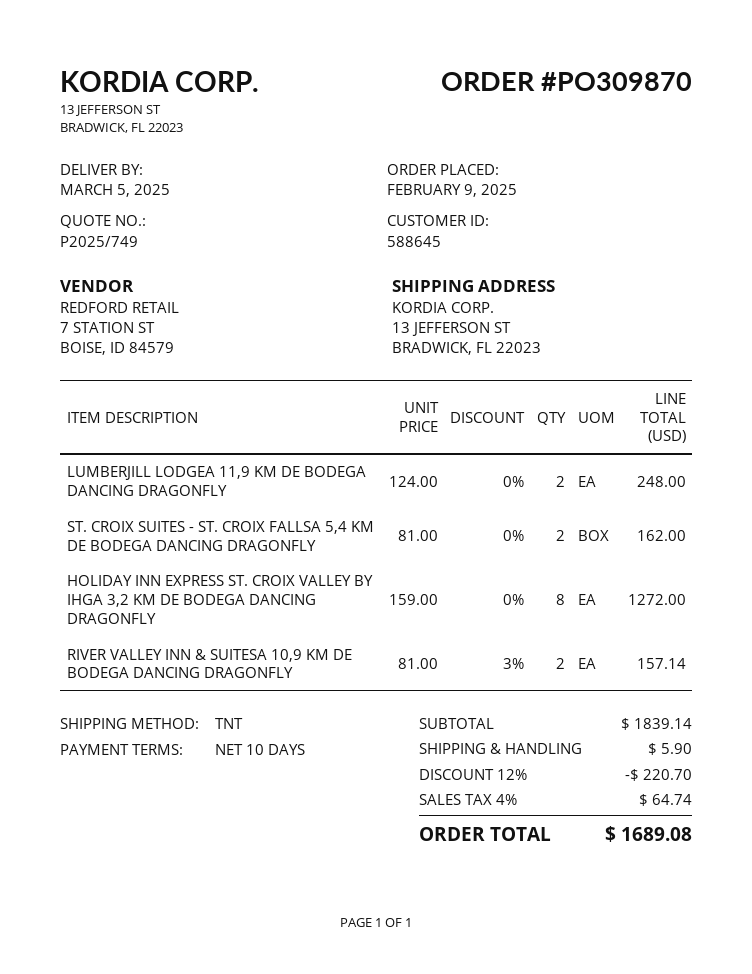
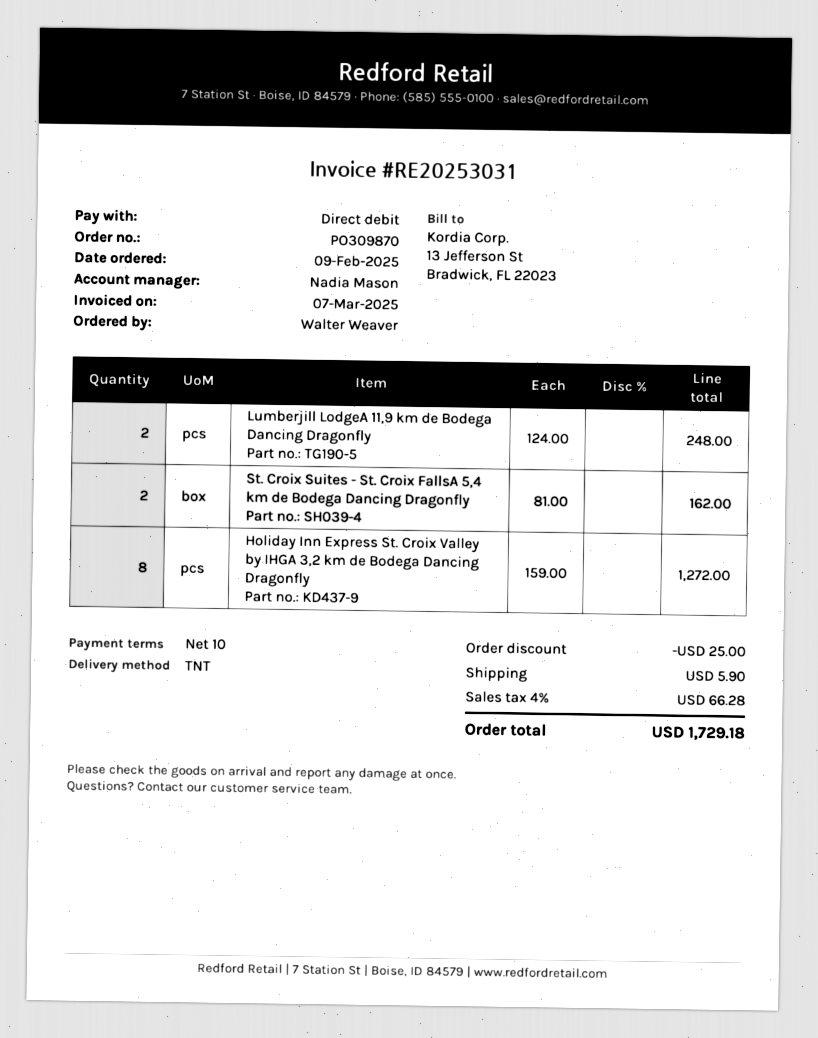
RIVER VALLEY INN & SUITESA 10,9 KM DE BODEGA DANCING DRAGONFLY: 2 x 81.00 - 3% = 157.14 -> none
discount: 220.70 -> 25.00
tax: 4% = 64.74 -> 4% = 66.28
total: 1689.08 -> 1729.18

